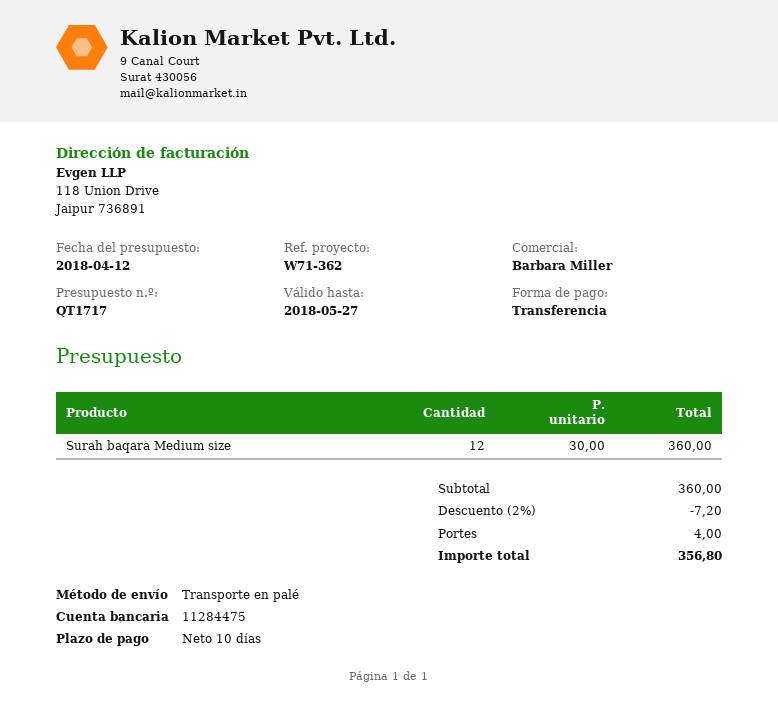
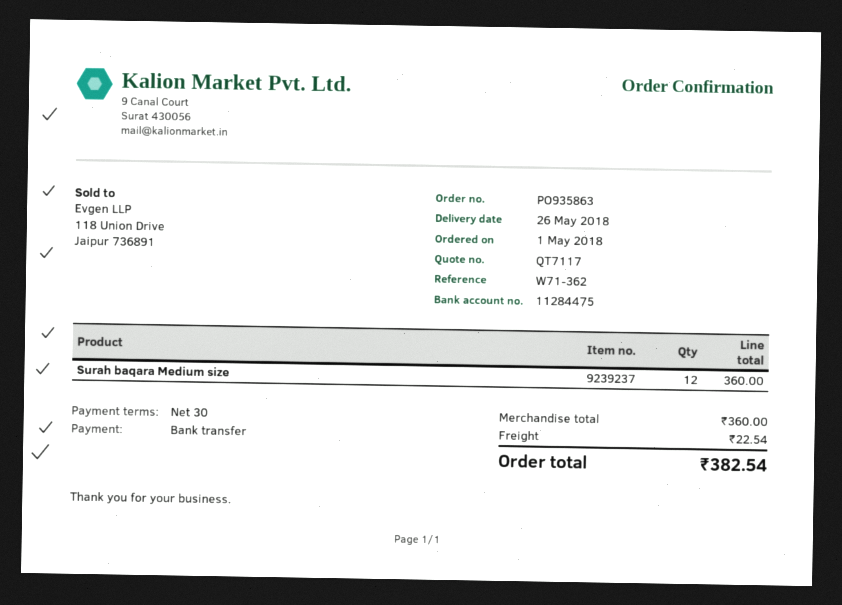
quote number: QT1717 -> QT7117
payment terms: 10 days -> 30 days
discount: 2% = 7.20 -> none
shipping: 4.00 -> 22.54
total: 356.80 -> 382.54

